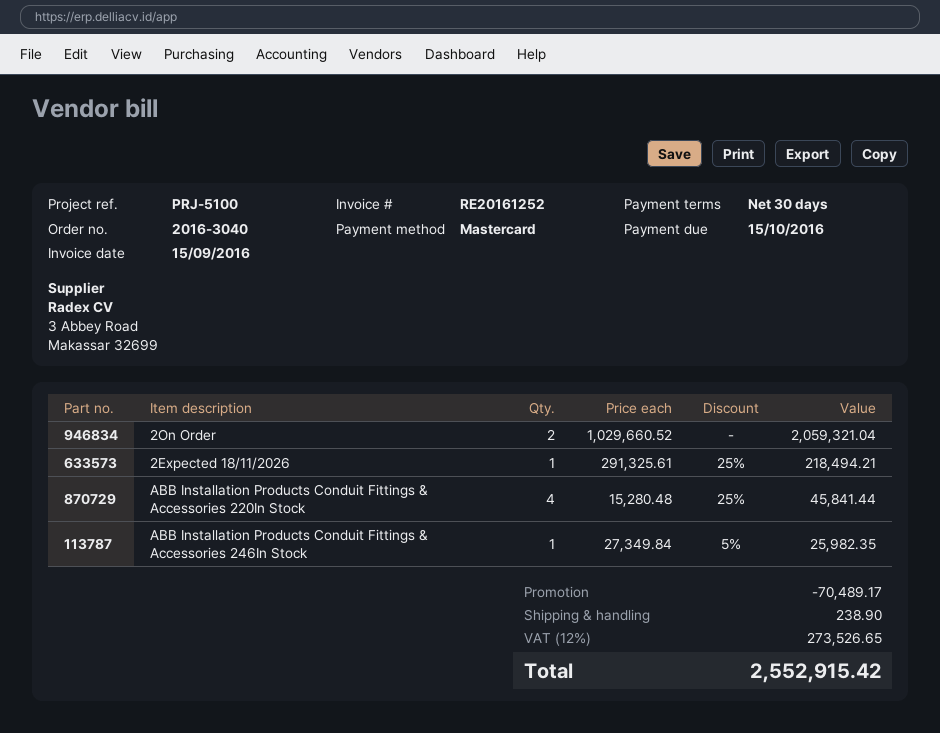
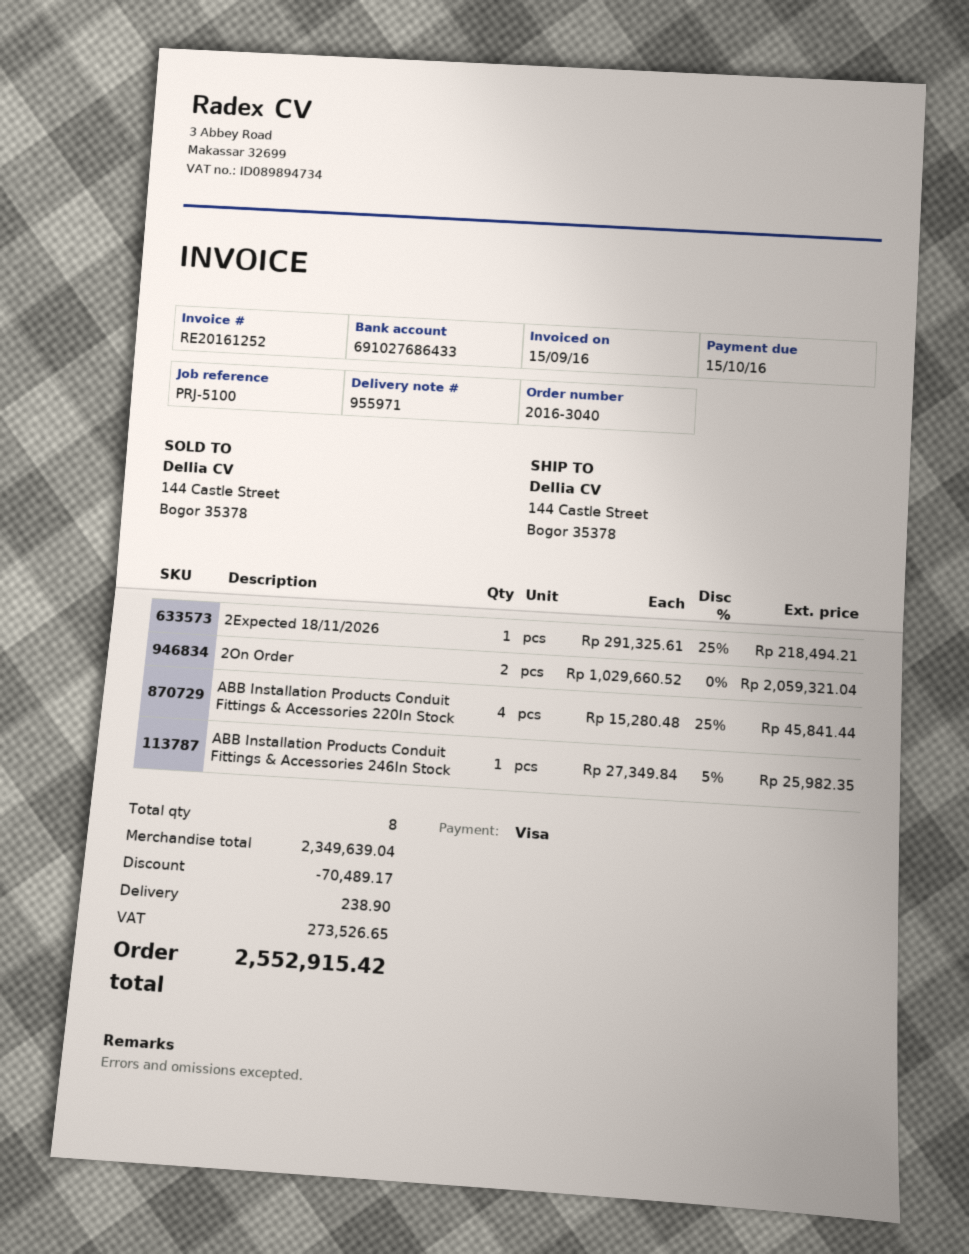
payment method: Mastercard -> Visa

